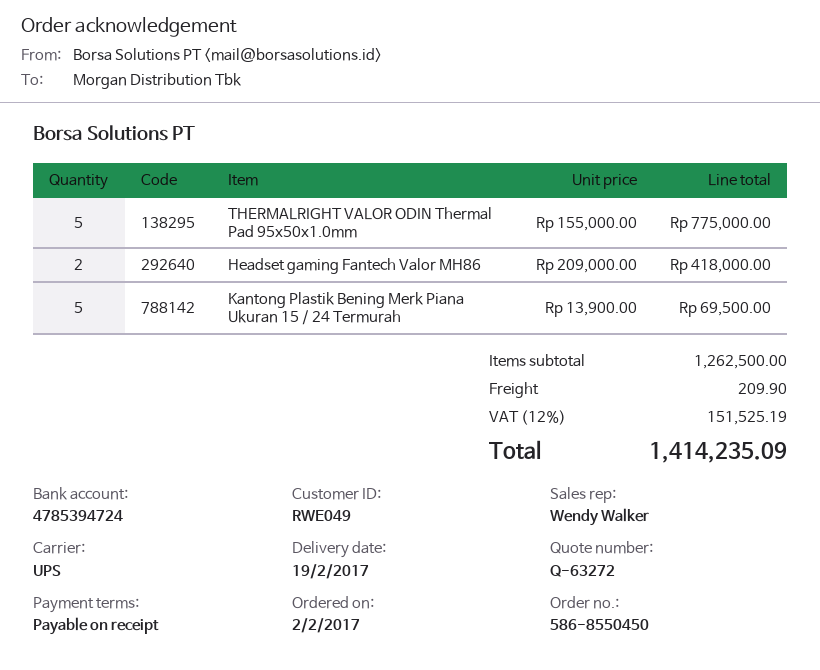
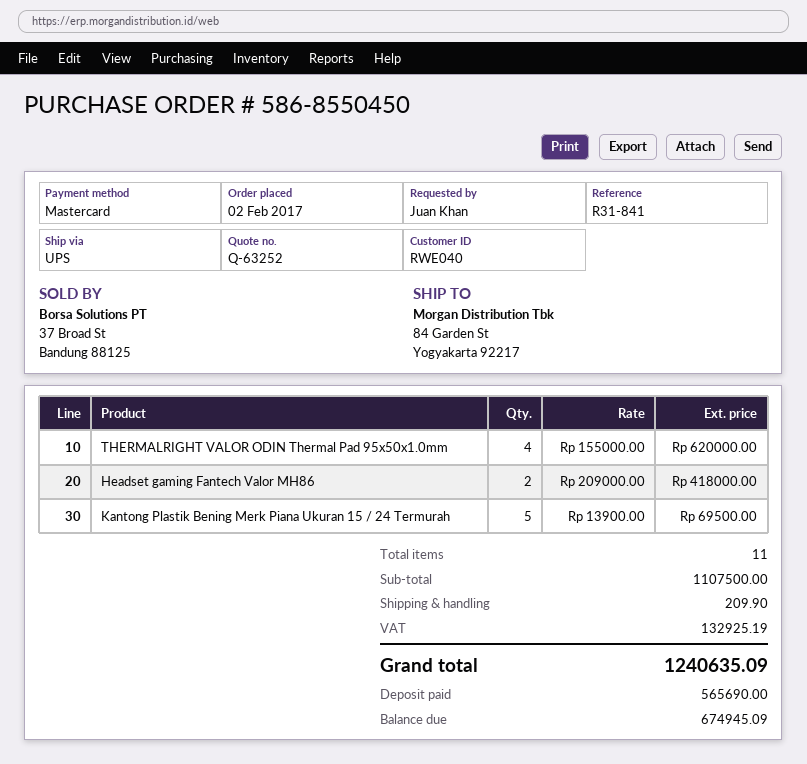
quote number: Q-63272 -> Q-63252
customer number: RWE049 -> RWE040
THERMALRIGHT VALOR ODIN Thermal Pad 95x50x1.0mm: 5 x 155000.00 = 775000.00 -> 4 x 155000.00 = 620000.00
subtotal: 1262500.00 -> 1107500.00
tax: 151525.19 -> 132925.19
total: 1414235.09 -> 1240635.09

